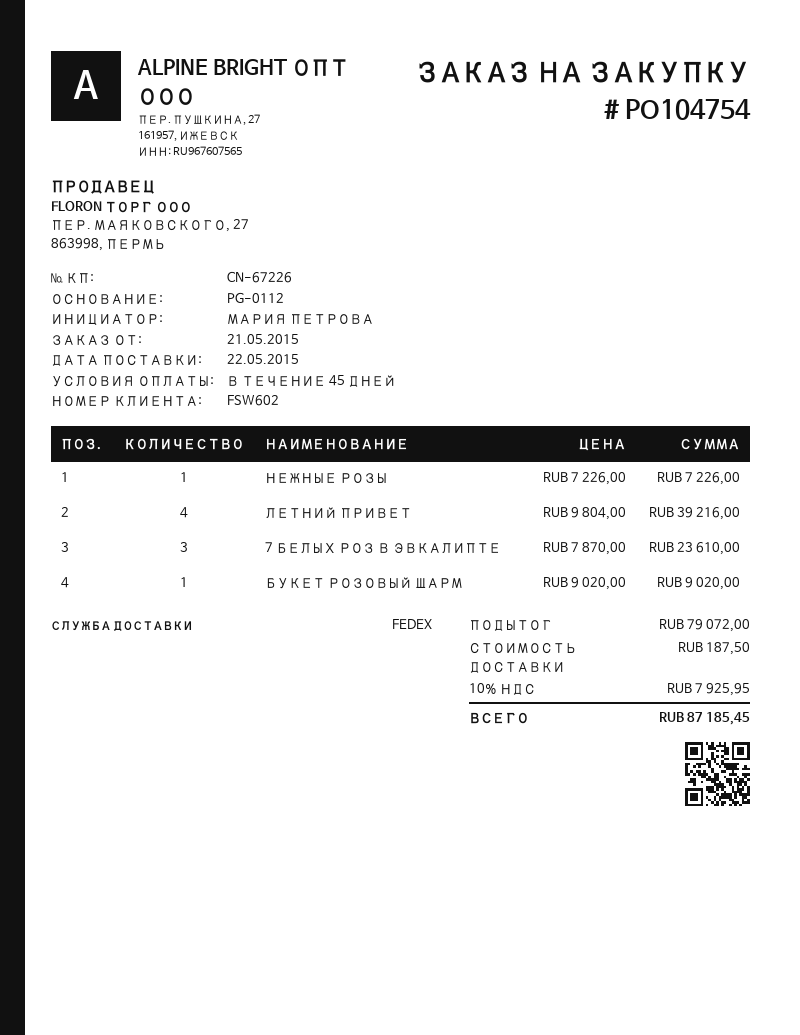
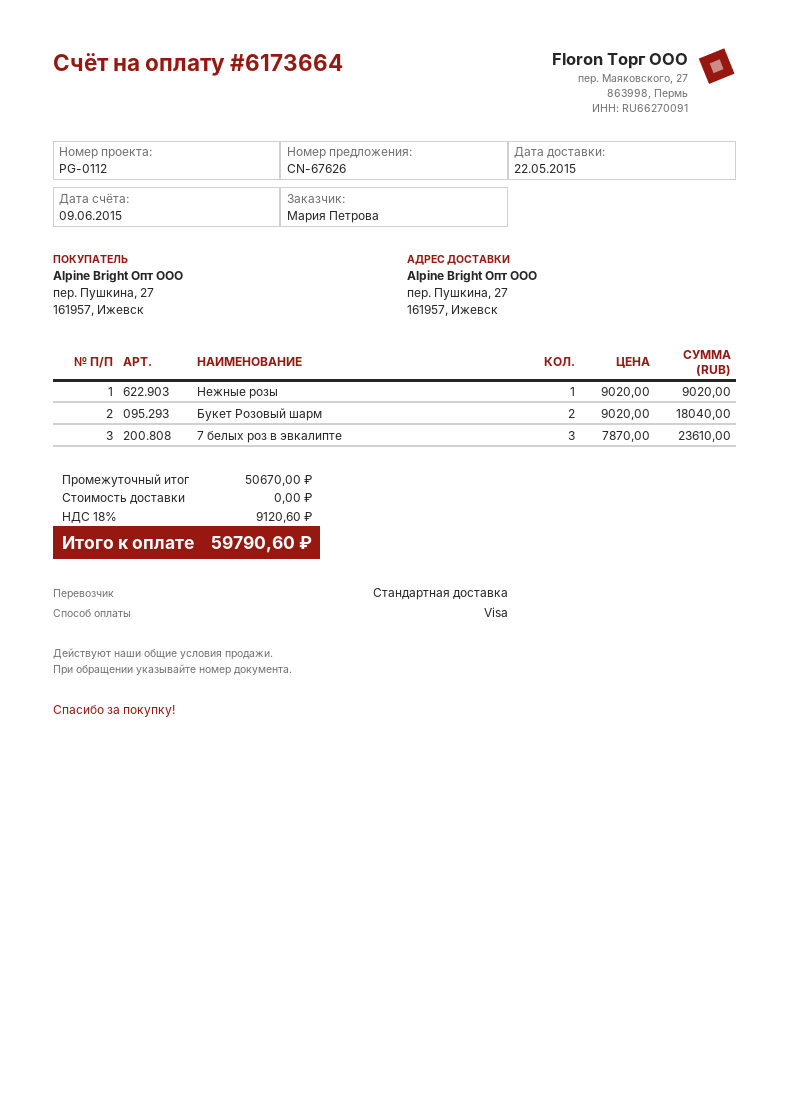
quote number: CN-67226 -> CN-67626
shipping method: FedEx -> standard
НЕЖНЫЕ РОЗЫ: 1 x 7226.00 = 7226.00 -> 1 x 9020.00 = 9020.00
ЛЕТНИЙ ПРИВЕТ: 4 x 9804.00 = 39216.00 -> none
БУКЕТ РОЗОВЫЙ ШАРМ: 1 x 9020.00 = 9020.00 -> 2 x 9020.00 = 18040.00
subtotal: 79072.00 -> 50670.00
shipping: 187.50 -> 0.00
tax: 10% = 7925.95 -> 18% = 9120.60
total: 87185.45 -> 59790.60

